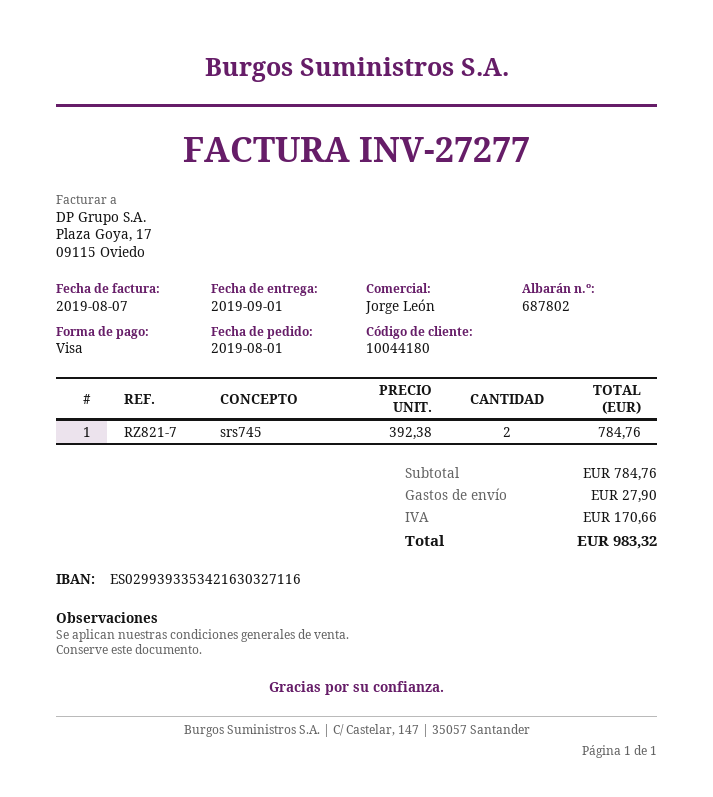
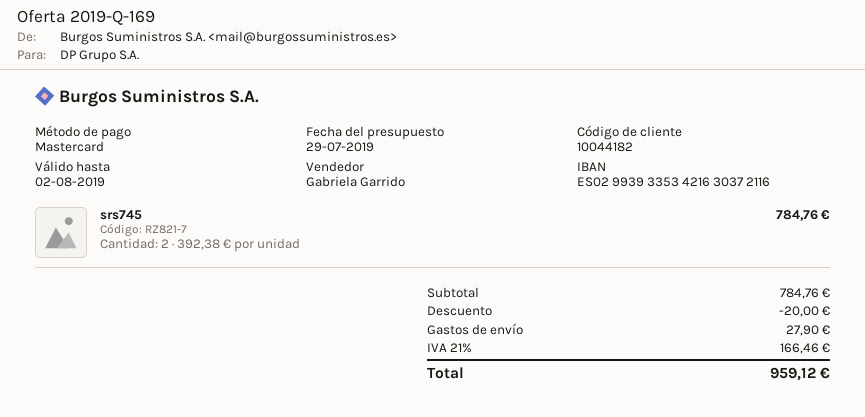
customer number: 10044180 -> 10044182
sales rep: Jorge León -> Gabriela Garrido
payment method: Visa -> Mastercard
bank account: ES0299393353421630327116 -> ES0299393353421630372116
discount: none -> 20.00
tax: 170.66 -> 166.46
total: 983.32 -> 959.12

